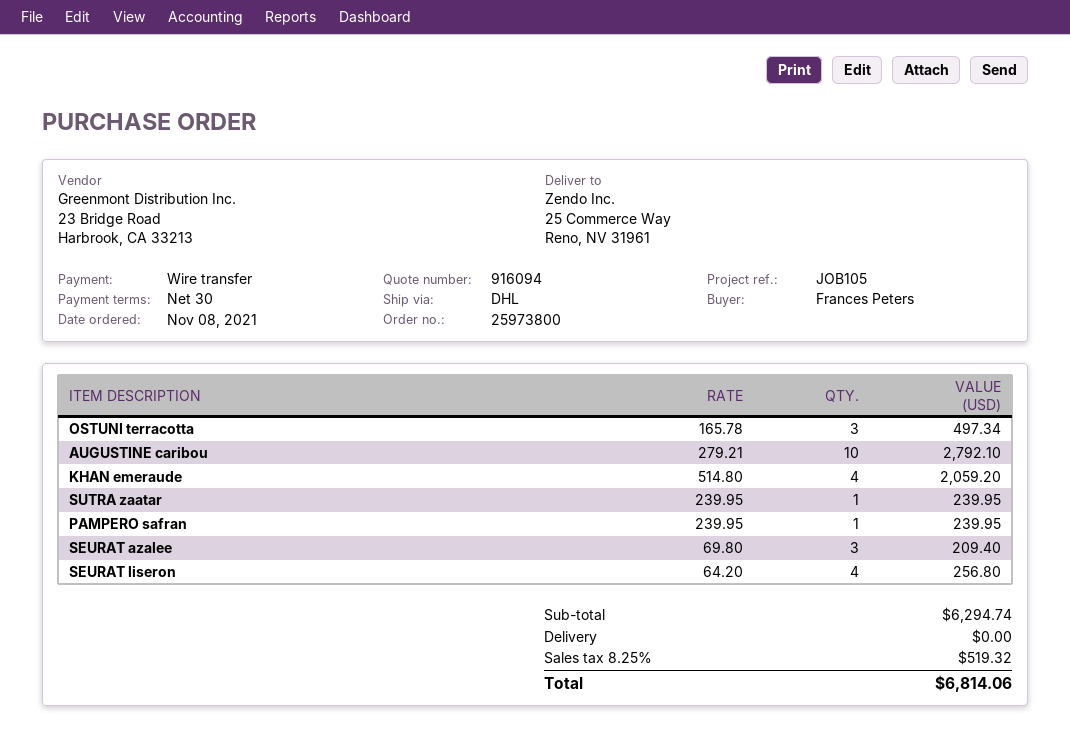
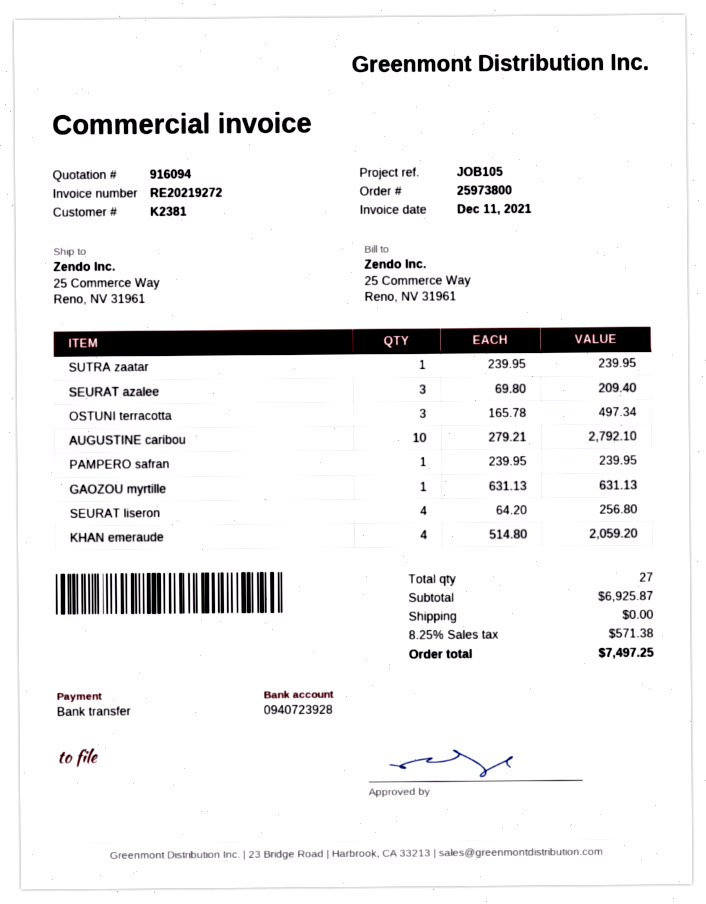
GAOZOU myrtille: none -> 1 x 631.13 = 631.13
subtotal: 6294.74 -> 6925.87
tax: 8.25% = 519.32 -> 8.25% = 571.38
total: 6814.06 -> 7497.25

